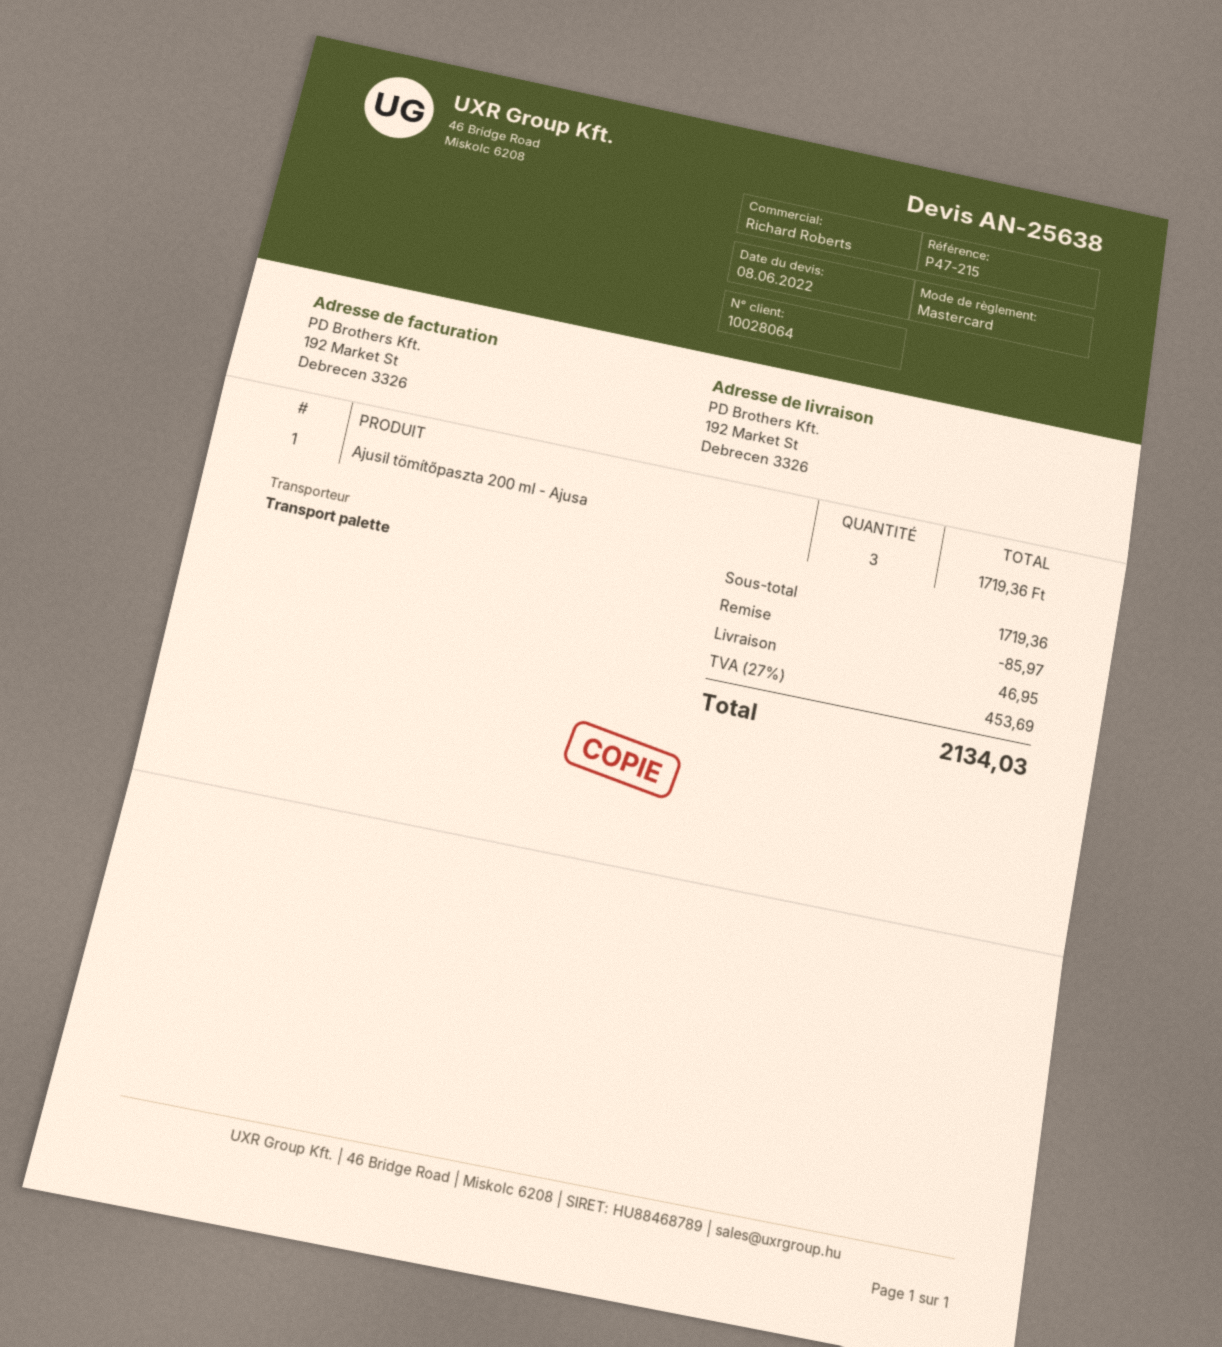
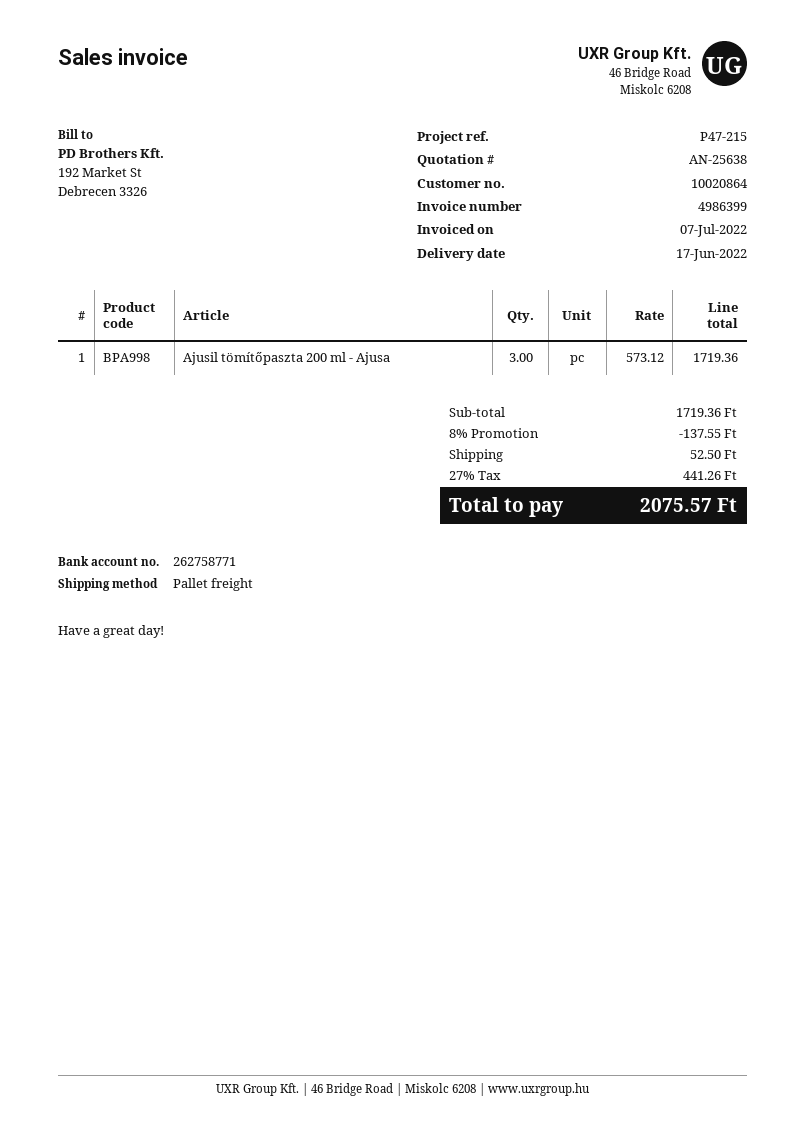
customer number: 10028064 -> 10020864
discount: 85.97 -> 137.55
shipping: 46.95 -> 52.50
tax: 27% = 453.69 -> 27% = 441.26
total: 2134.03 -> 2075.57

